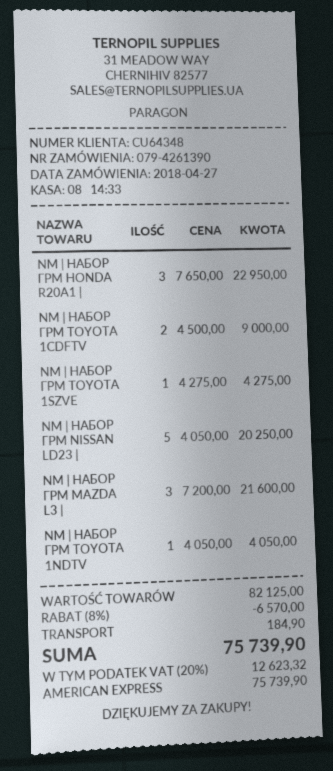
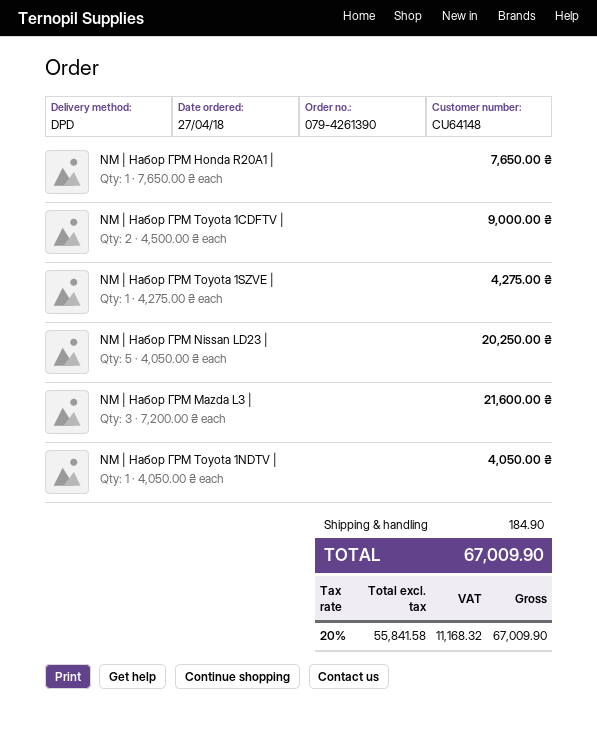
customer number: CU64348 -> CU64148
NM | НАБОР ГРМ HONDA R20A1 |: 3 x 7650.00 = 22950.00 -> 1 x 7650.00 = 7650.00
discount: 8% = 6570.00 -> none
tax: 20% = 12623.32 -> 20% = 11168.32
total: 75739.90 -> 67009.90

